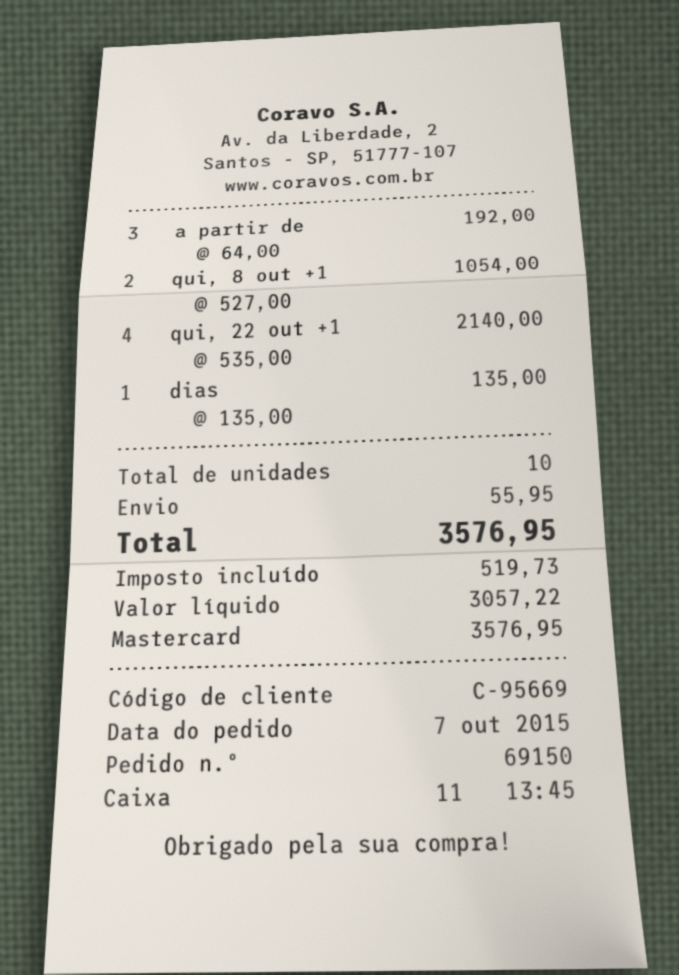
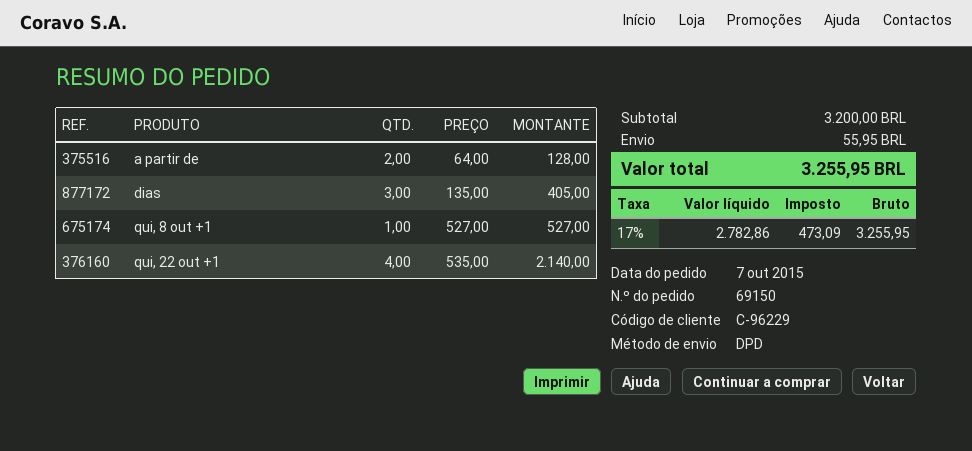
customer number: C-95669 -> C-96229
a partir de: 3 x 64.00 = 192.00 -> 2 x 64.00 = 128.00
qui, 8 out +1: 2 x 527.00 = 1054.00 -> 1 x 527.00 = 527.00
dias: 1 x 135.00 = 135.00 -> 3 x 135.00 = 405.00
net: 3057.22 -> 2782.86
tax: 519.73 -> 473.09
total: 3576.95 -> 3255.95

